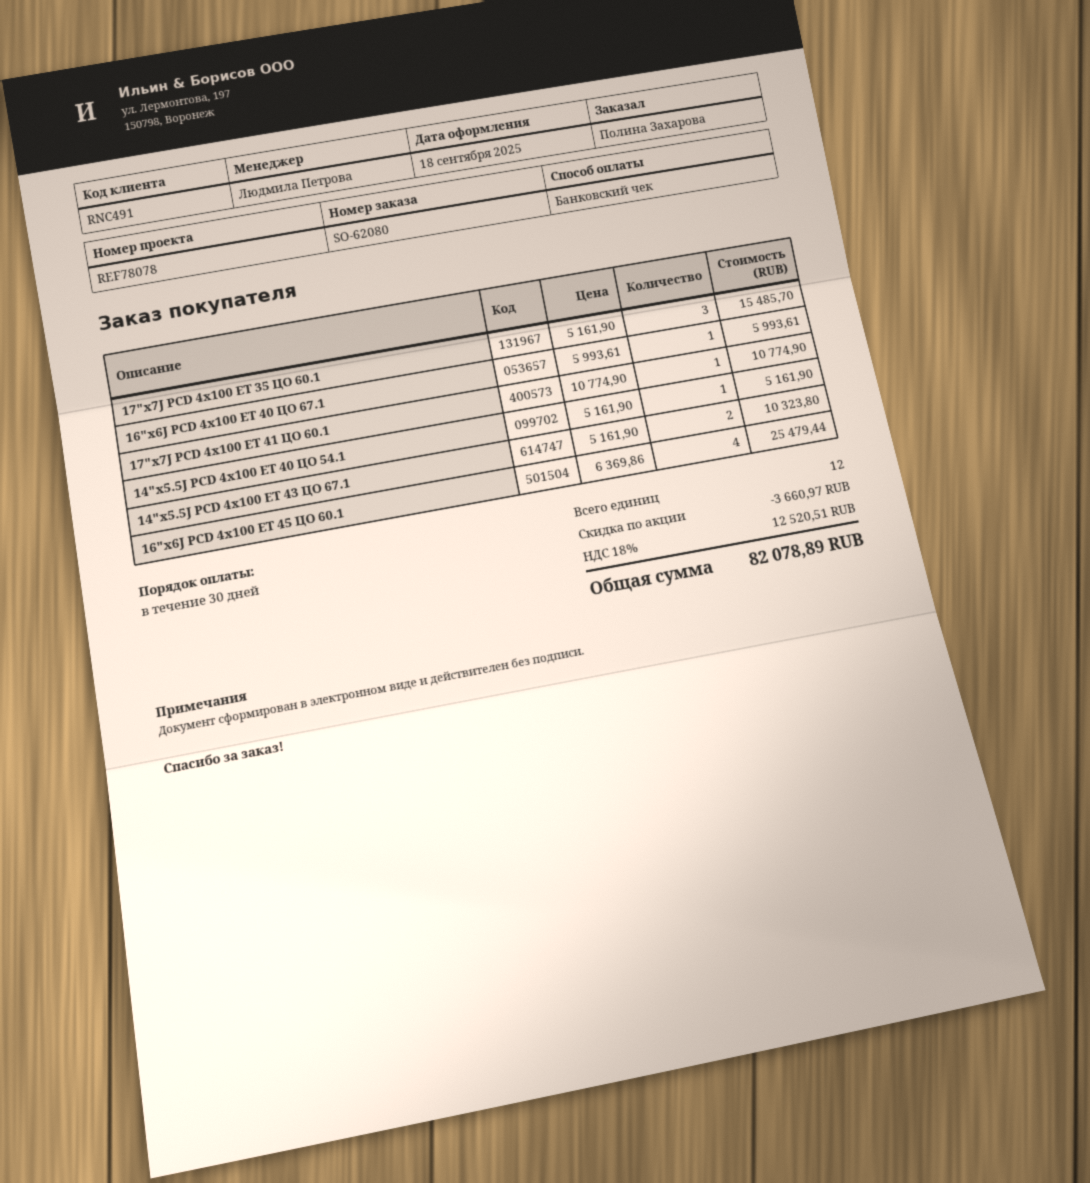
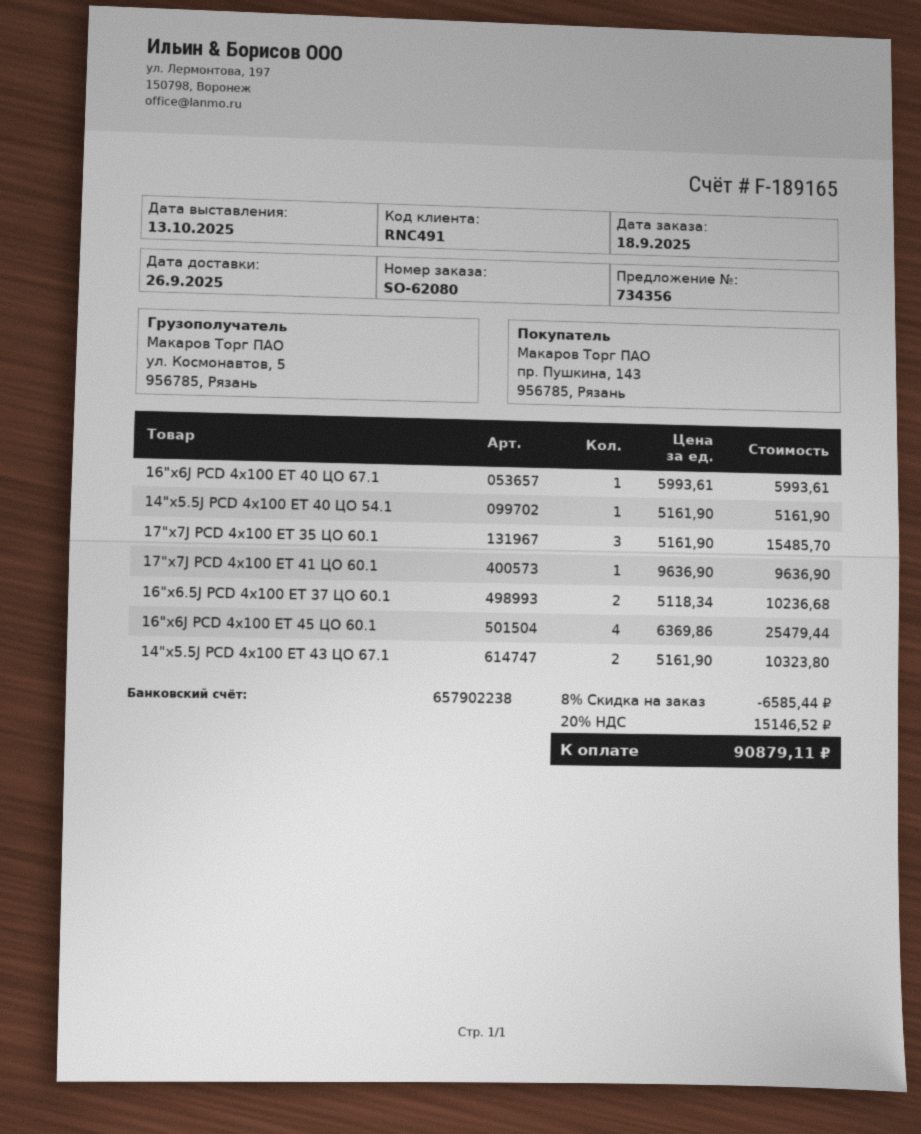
17"x7J PCD 4x100 ЕТ 41 ЦО 60.1: 1 x 10774.90 = 10774.90 -> 1 x 9636.90 = 9636.90
16"x6.5J PCD 4x100 ЕТ 37 ЦО 60.1: none -> 2 x 5118.34 = 10236.68
discount: 3660.97 -> 6585.44
tax: 18% = 12520.51 -> 20% = 15146.52
total: 82078.89 -> 90879.11

